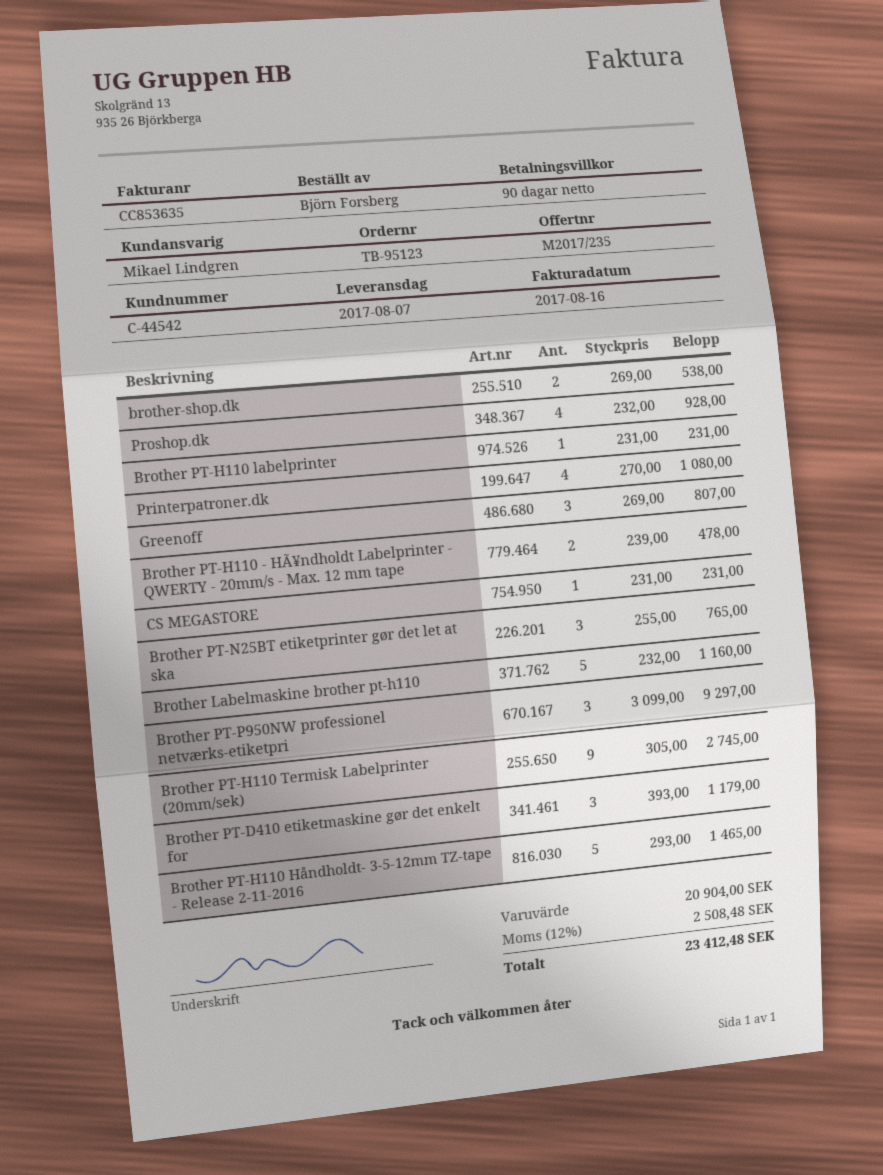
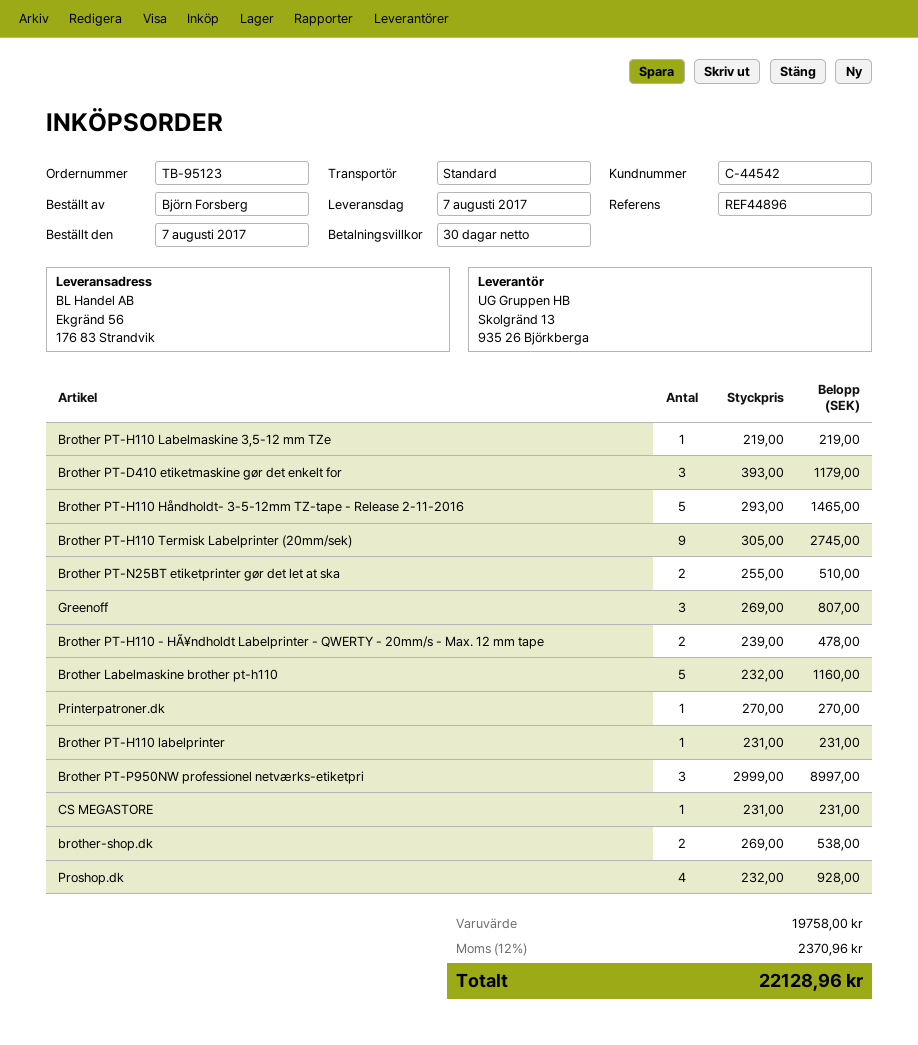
payment terms: 90 days -> 30 days
Printerpatroner.dk: 4 x 270.00 = 1080.00 -> 1 x 270.00 = 270.00
Brother PT-N25BT etiketprinter gør det let at ska: 3 x 255.00 = 765.00 -> 2 x 255.00 = 510.00
Brother PT-P950NW professionel netværks-etiketpri: 3 x 3099.00 = 9297.00 -> 3 x 2999.00 = 8997.00
Brother PT-H110 Labelmaskine 3,5-12 mm TZe: none -> 1 x 219.00 = 219.00
subtotal: 20904.00 -> 19758.00
tax: 12% = 2508.48 -> 12% = 2370.96
total: 23412.48 -> 22128.96

